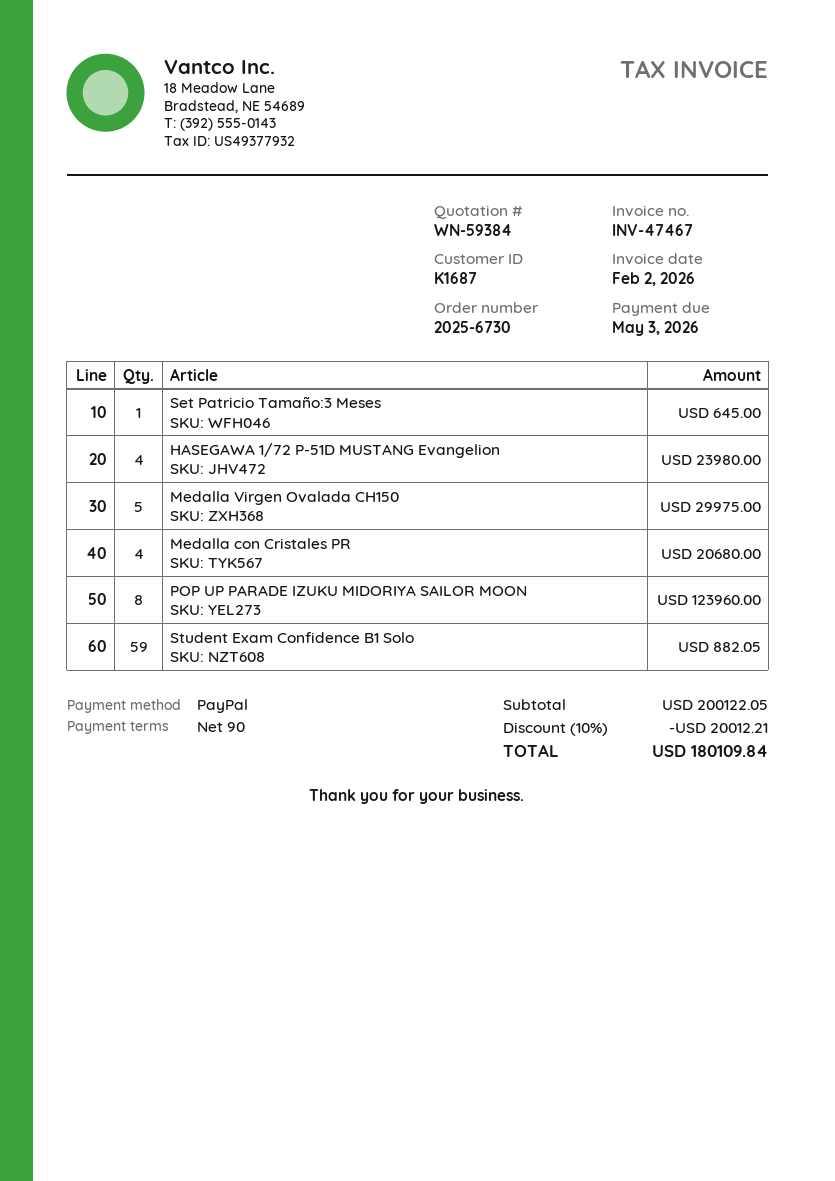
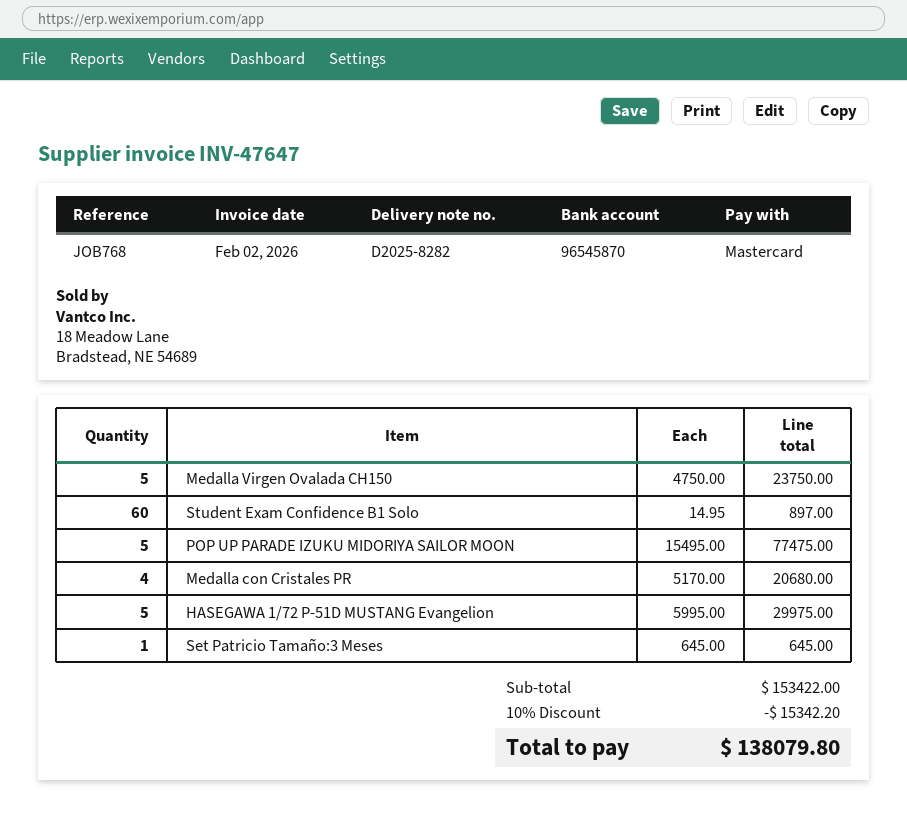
invoice number: INV-47467 -> INV-47647
payment method: PayPal -> Mastercard
HASEGAWA 1/72 P-51D MUSTANG Evangelion: 4 for 23980.00 -> 5 for 29975.00
Medalla Virgen Ovalada CH150: 5 for 29975.00 -> 5 for 23750.00
POP UP PARADE IZUKU MIDORIYA SAILOR MOON: 8 for 123960.00 -> 5 for 77475.00
Student Exam Confidence B1 Solo: 59 for 882.05 -> 60 for 897.00
subtotal: 200122.05 -> 153422.00
discount: 10% = 20012.21 -> 10% = 15342.20
total: 180109.84 -> 138079.80

